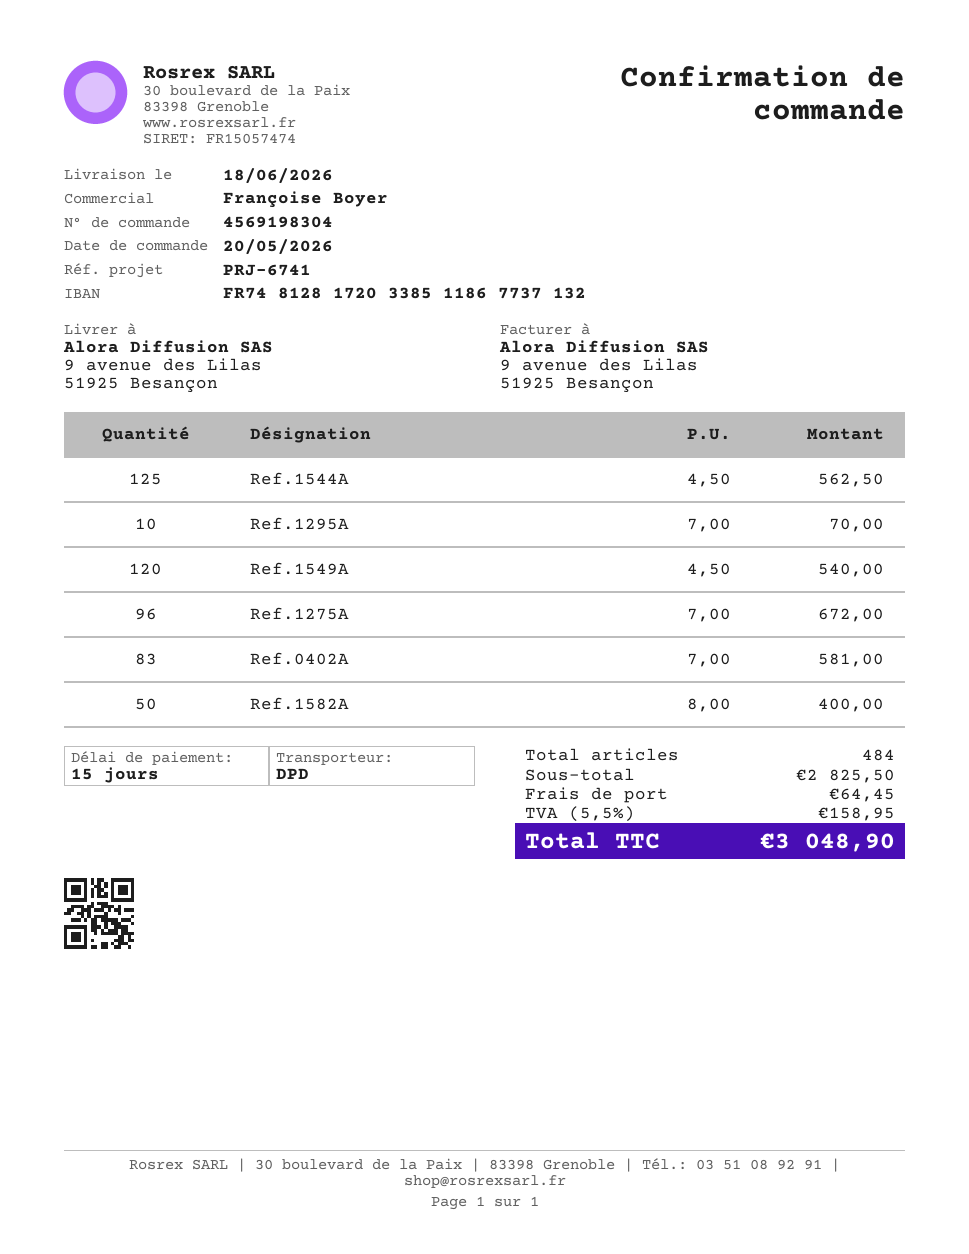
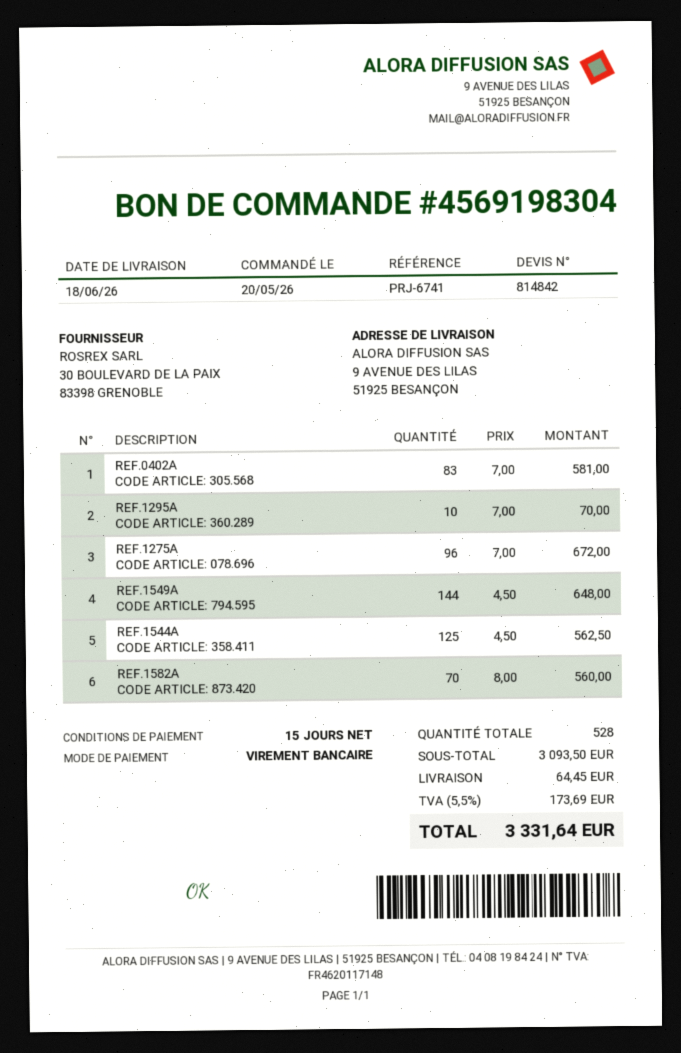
Ref.1549A: 120 x 4.50 = 540.00 -> 144 x 4.50 = 648.00
Ref.1582A: 50 x 8.00 = 400.00 -> 70 x 8.00 = 560.00
total quantity: 484 -> 528
subtotal: 2825.50 -> 3093.50
tax: 5.5% = 158.95 -> 5.5% = 173.69
total: 3048.90 -> 3331.64

